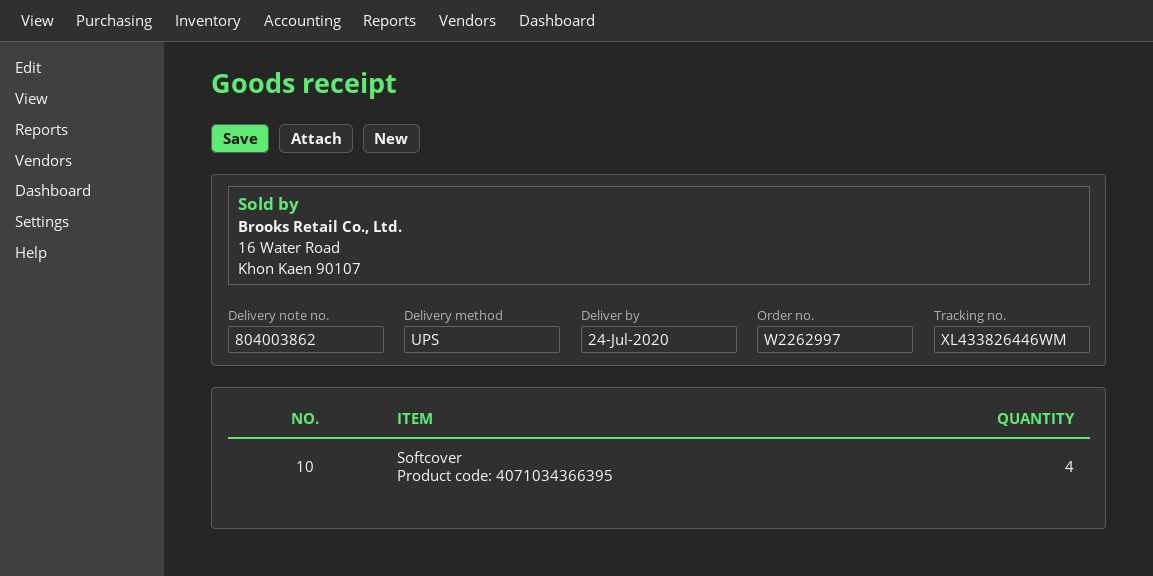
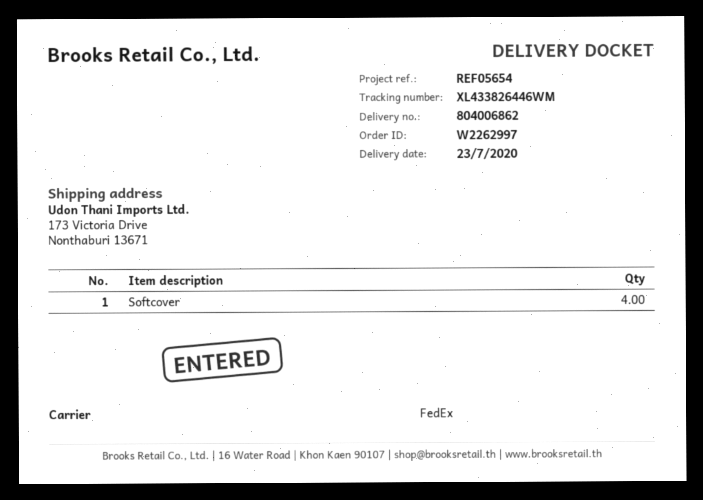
delivery note number: 804003862 -> 804006862
delivery date: 2020-07-24 -> 2020-07-23
shipping method: UPS -> FedEx

